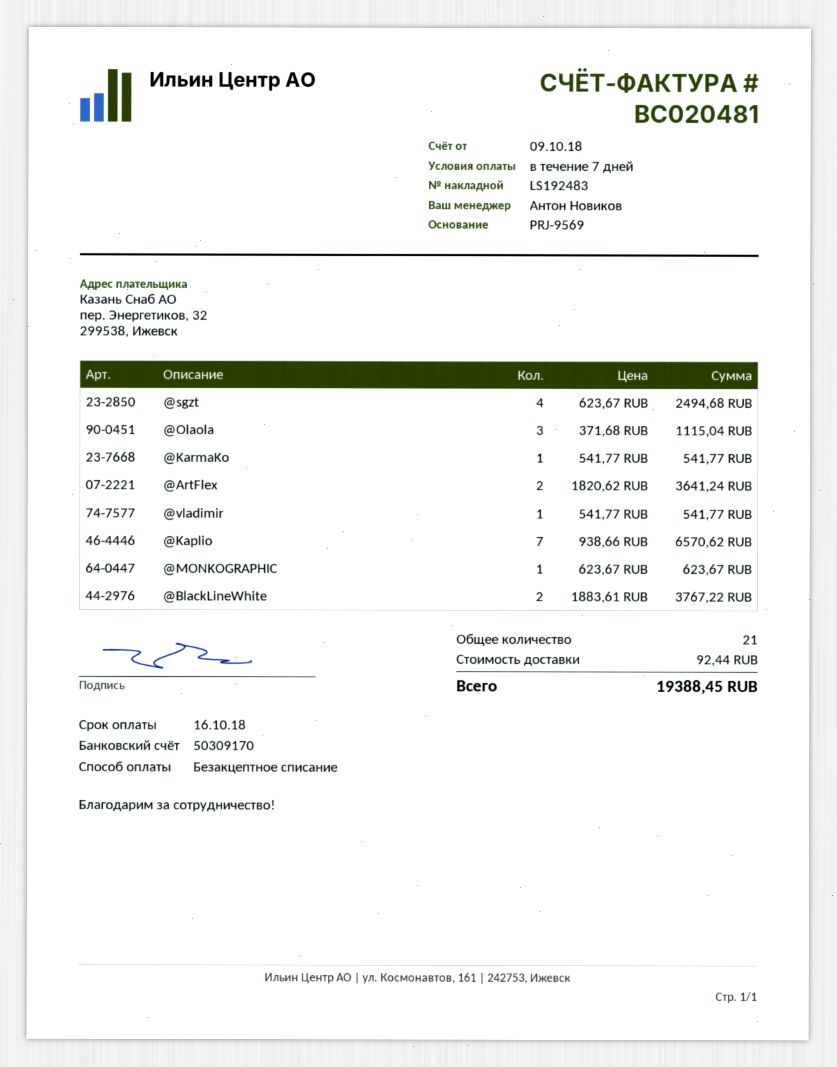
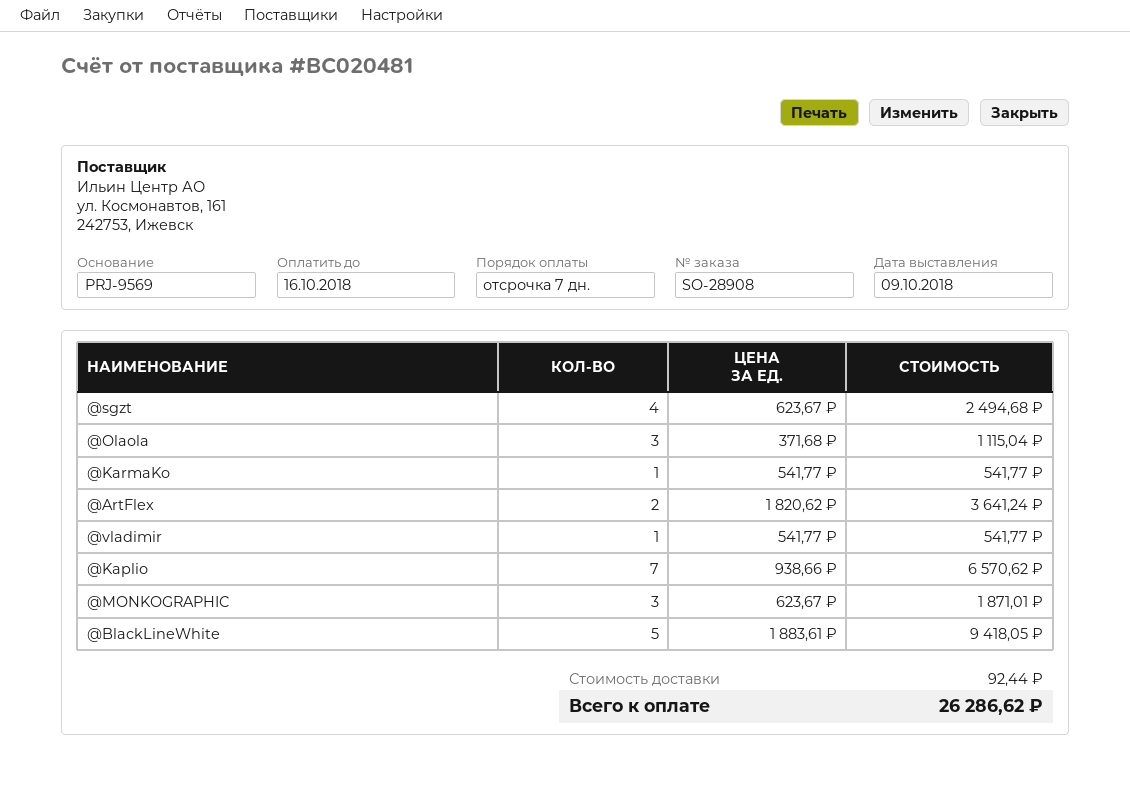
@MONKOGRAPHIC: 1 x 623.67 = 623.67 -> 3 x 623.67 = 1871.01
@BlackLineWhite: 2 x 1883.61 = 3767.22 -> 5 x 1883.61 = 9418.05
total: 19388.45 -> 26286.62

